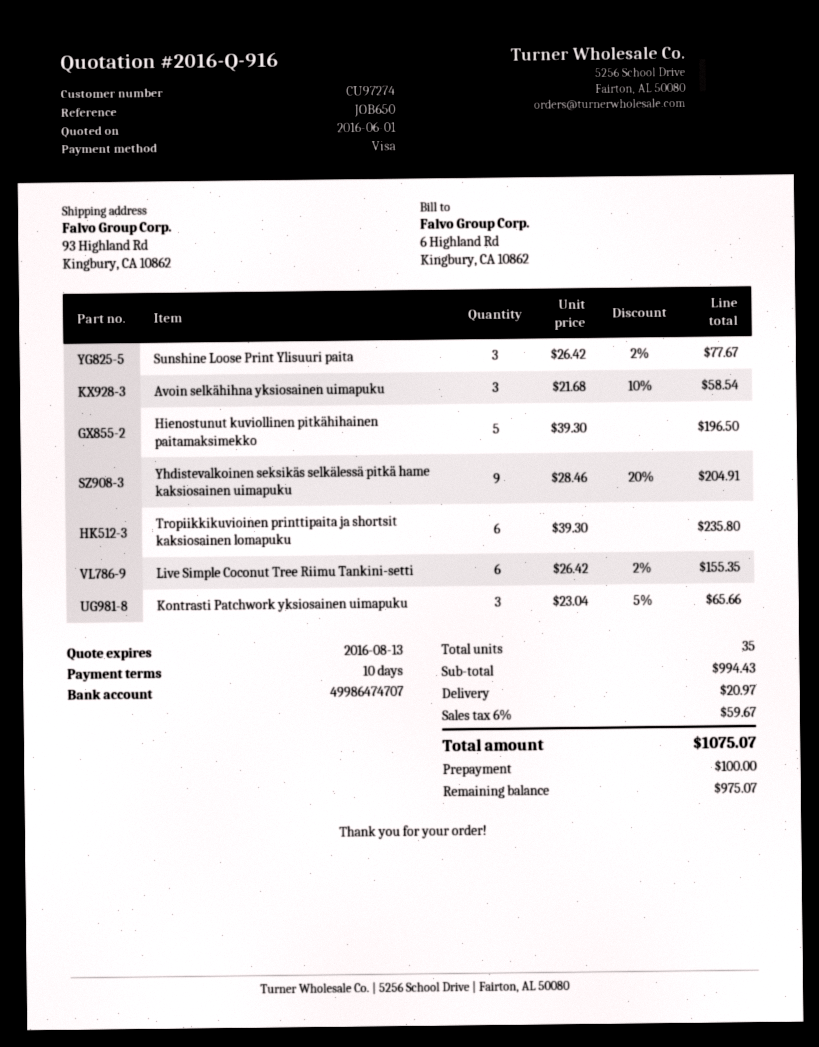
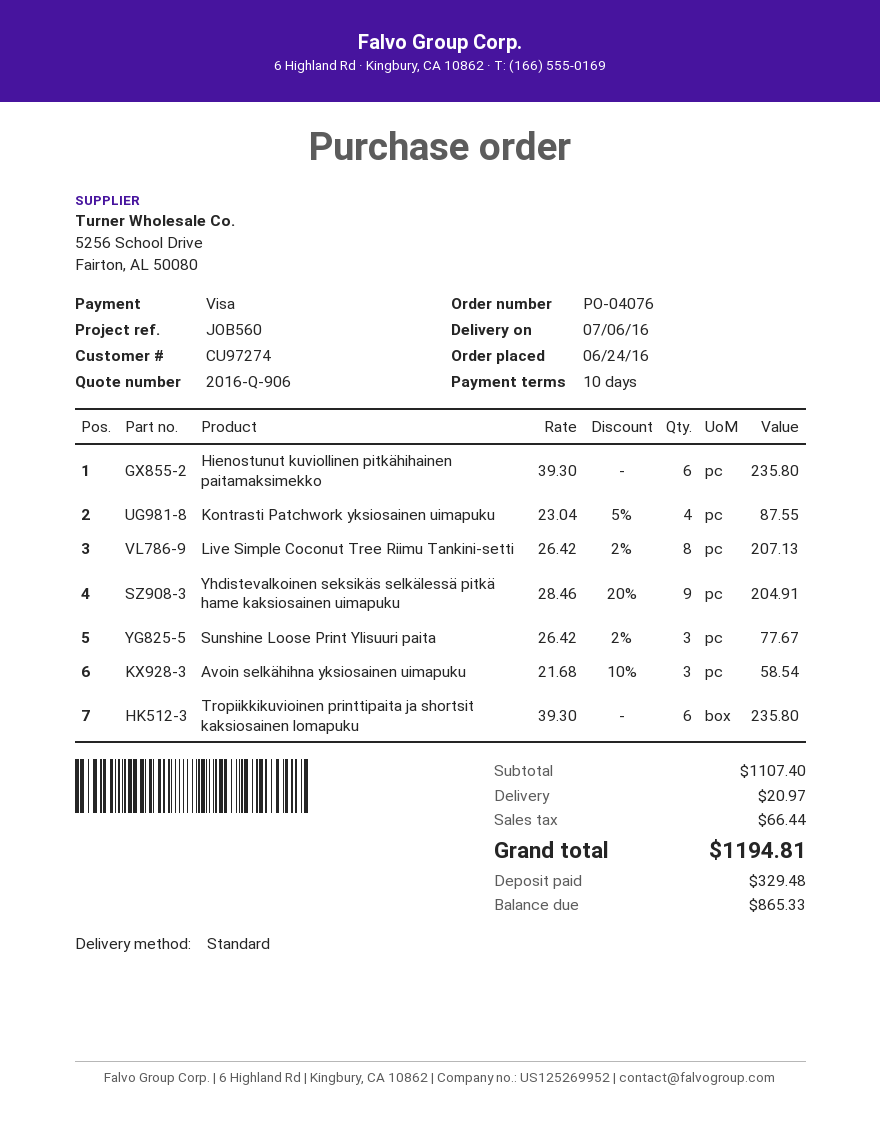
quote number: 2016-Q-916 -> 2016-Q-906
reference: JOB650 -> JOB560
Hienostunut kuviollinen pitkähihainen paitamaksimekko: 5 x 39.30 = 196.50 -> 6 x 39.30 = 235.80
Live Simple Coconut Tree Riimu Tankini-setti: 6 x 26.42 - 2% = 155.35 -> 8 x 26.42 - 2% = 207.13
Kontrasti Patchwork yksiosainen uimapuku: 3 x 23.04 - 5% = 65.66 -> 4 x 23.04 - 5% = 87.55
subtotal: 994.43 -> 1107.40
tax: 59.67 -> 66.44
total: 1075.07 -> 1194.81
deposit: 100.00 -> 329.48
balance: 975.07 -> 865.33

